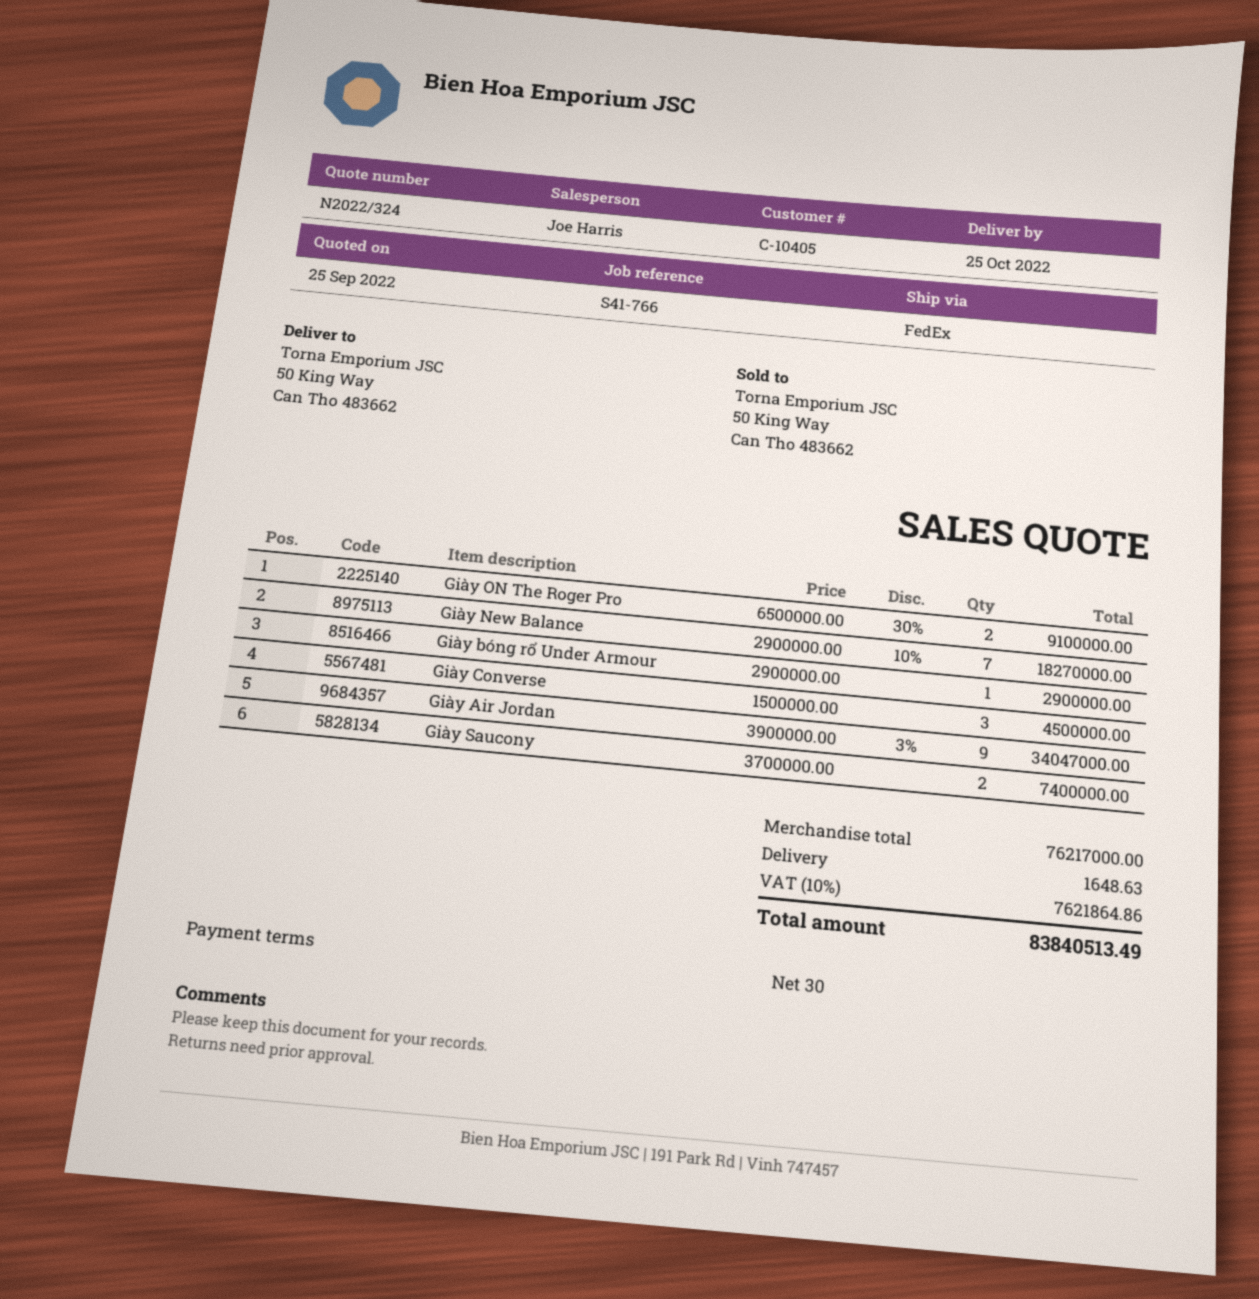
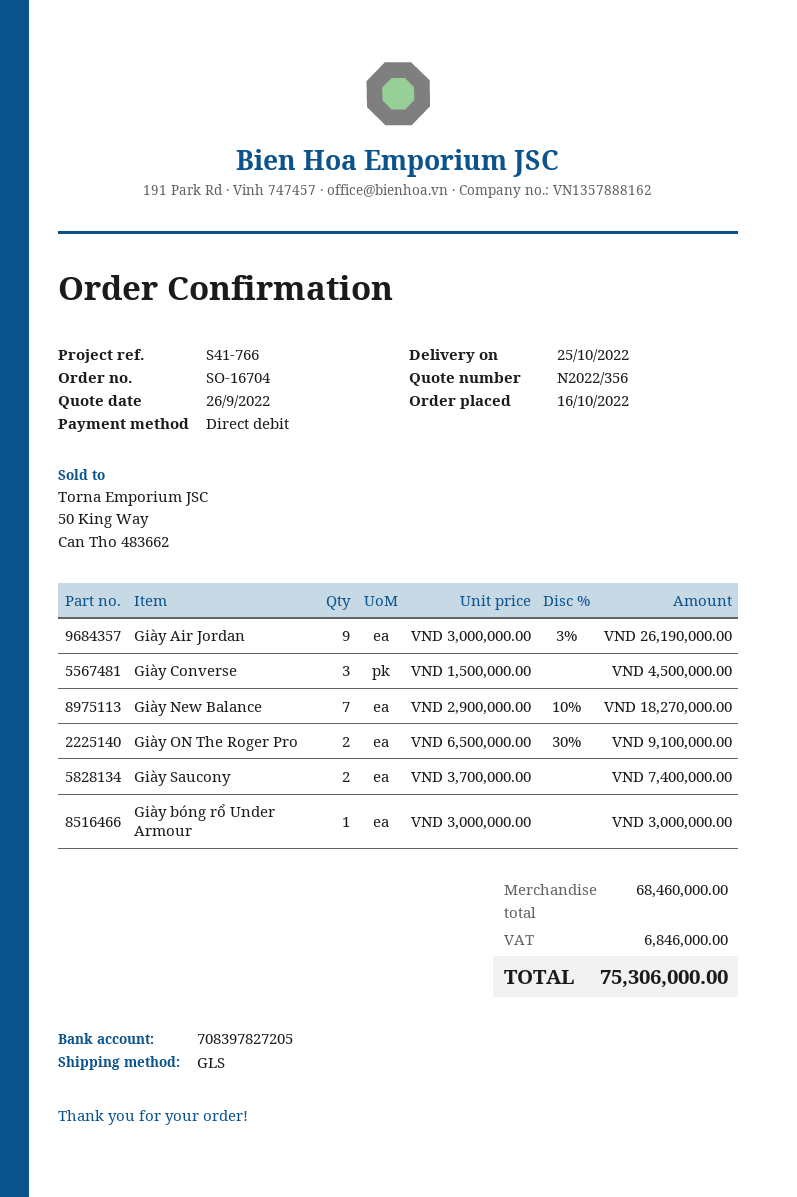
quote number: N2022/324 -> N2022/356
quote date: 2022-09-25 -> 2022-09-26
shipping method: FedEx -> GLS
Giày bóng rổ Under Armour: 1 x 2900000.00 = 2900000.00 -> 1 x 3000000.00 = 3000000.00
Giày Air Jordan: 9 x 3900000.00 - 3% = 34047000.00 -> 9 x 3000000.00 - 3% = 26190000.00
subtotal: 76217000.00 -> 68460000.00
shipping: 1648.63 -> none
tax: 7621864.86 -> 6846000.00
total: 83840513.49 -> 75306000.00

